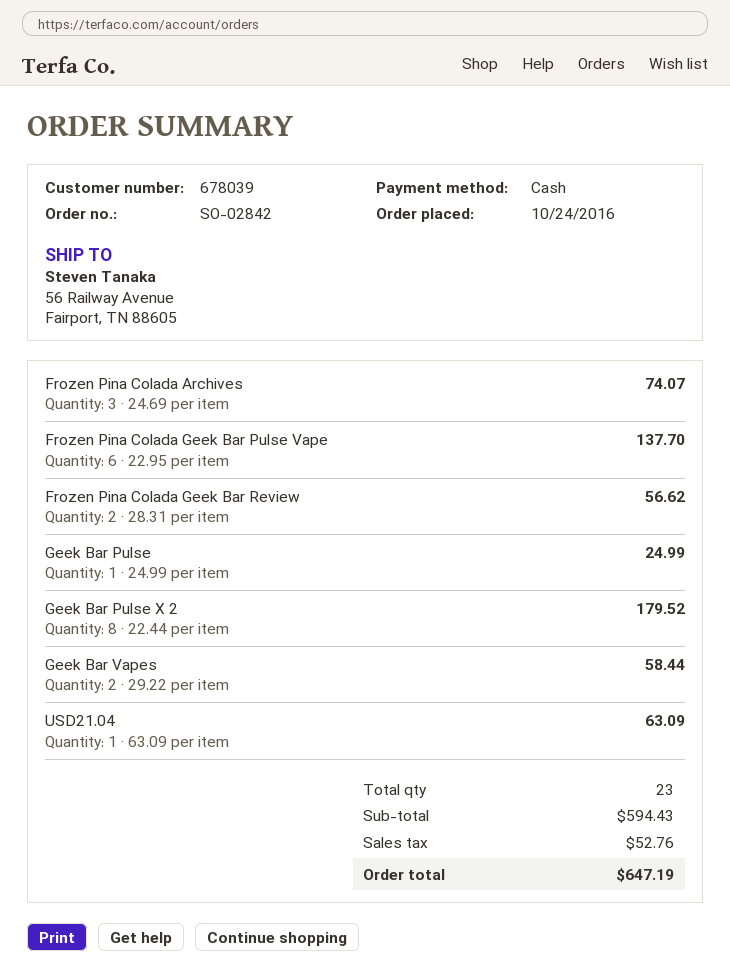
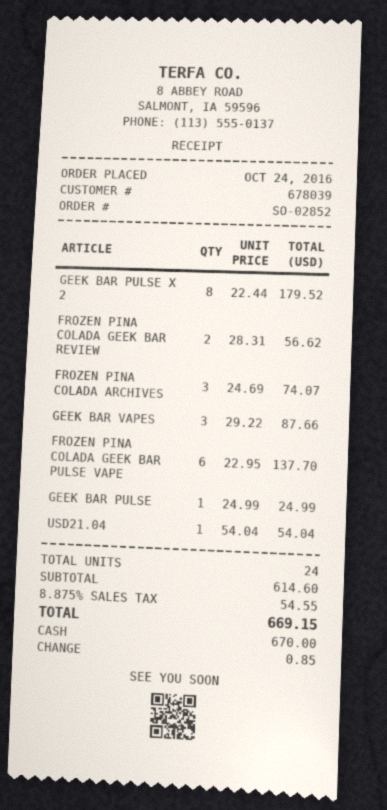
order number: SO-02842 -> SO-02852
Geek Bar Vapes: 2 x 29.22 = 58.44 -> 3 x 29.22 = 87.66
USD21.04: 1 x 63.09 = 63.09 -> 1 x 54.04 = 54.04
total quantity: 23 -> 24
subtotal: 594.43 -> 614.60
tax: 52.76 -> 54.55
total: 647.19 -> 669.15

